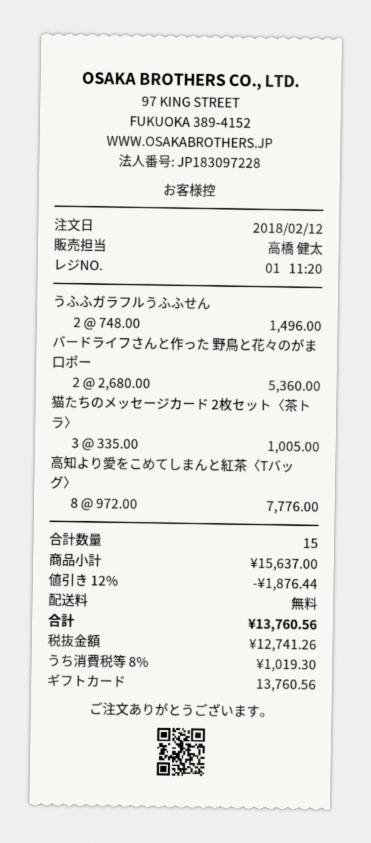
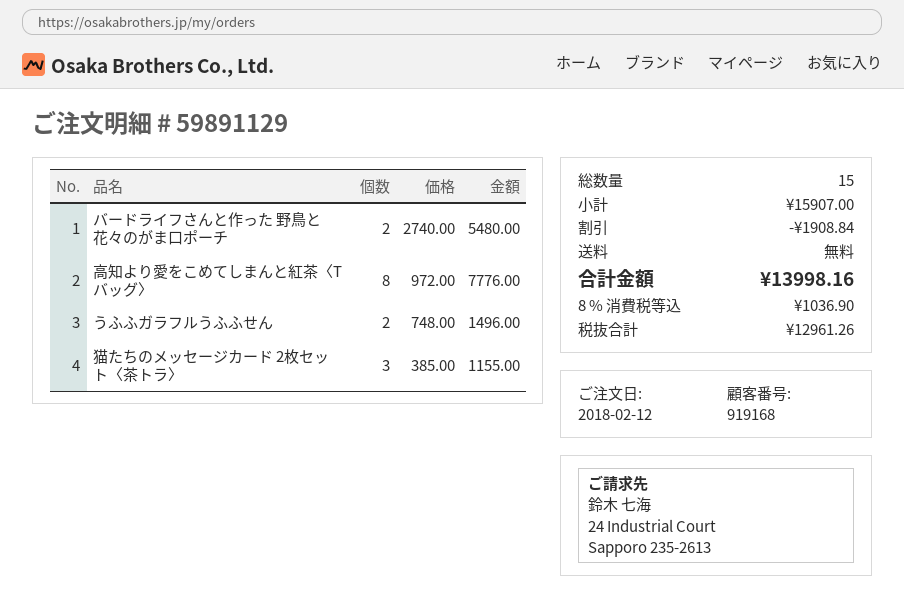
バードライフさんと作った 野鳥と花々のがま口ポー: 2 x 2680.00 = 5360.00 -> 2 x 2740.00 = 5480.00
猫たちのメッセージカード 2枚セット〈茶トラ〉: 3 x 335.00 = 1005.00 -> 3 x 385.00 = 1155.00
subtotal: 15637.00 -> 15907.00
discount: 1876.44 -> 1908.84
net: 12741.26 -> 12961.26
tax: 8% = 1019.30 -> 8% = 1036.90
total: 13760.56 -> 13998.16

